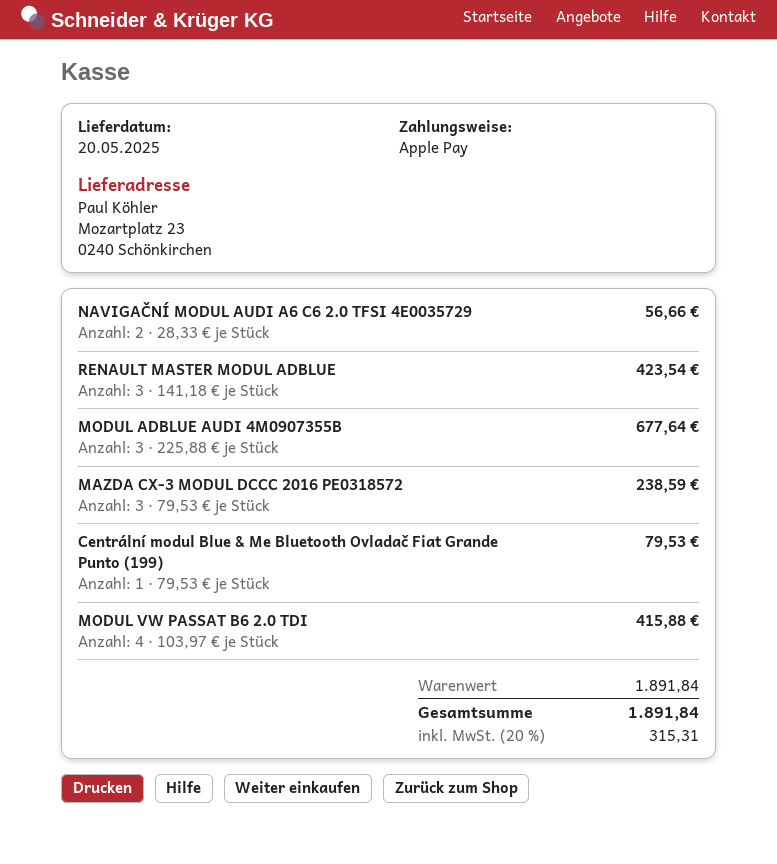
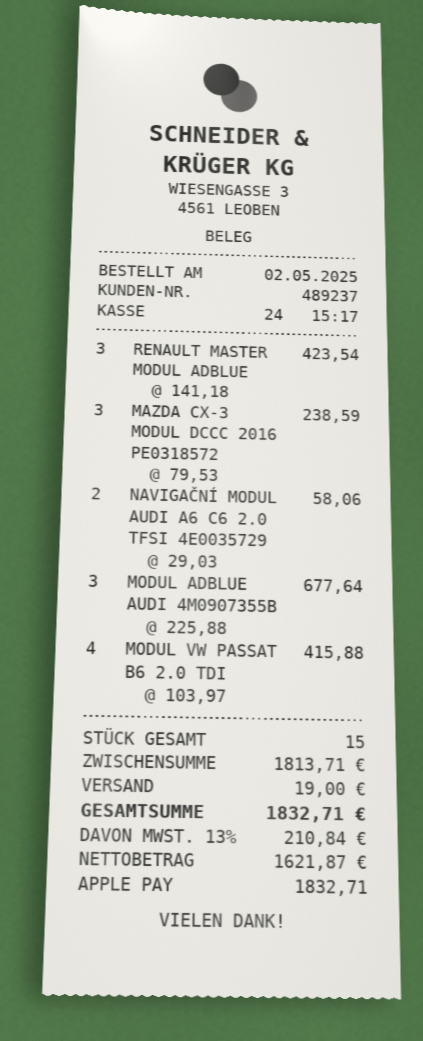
NAVIGAČNÍ MODUL AUDI A6 C6 2.0 TFSI 4E0035729: 2 x 28.33 = 56.66 -> 2 x 29.03 = 58.06
Centrální modul Blue & Me Bluetooth Ovladač Fiat Grande Punto (199): 1 x 79.53 = 79.53 -> none
subtotal: 1891.84 -> 1813.71
shipping: none -> 19.00
tax: 20% = 315.31 -> 13% = 210.84
total: 1891.84 -> 1832.71

